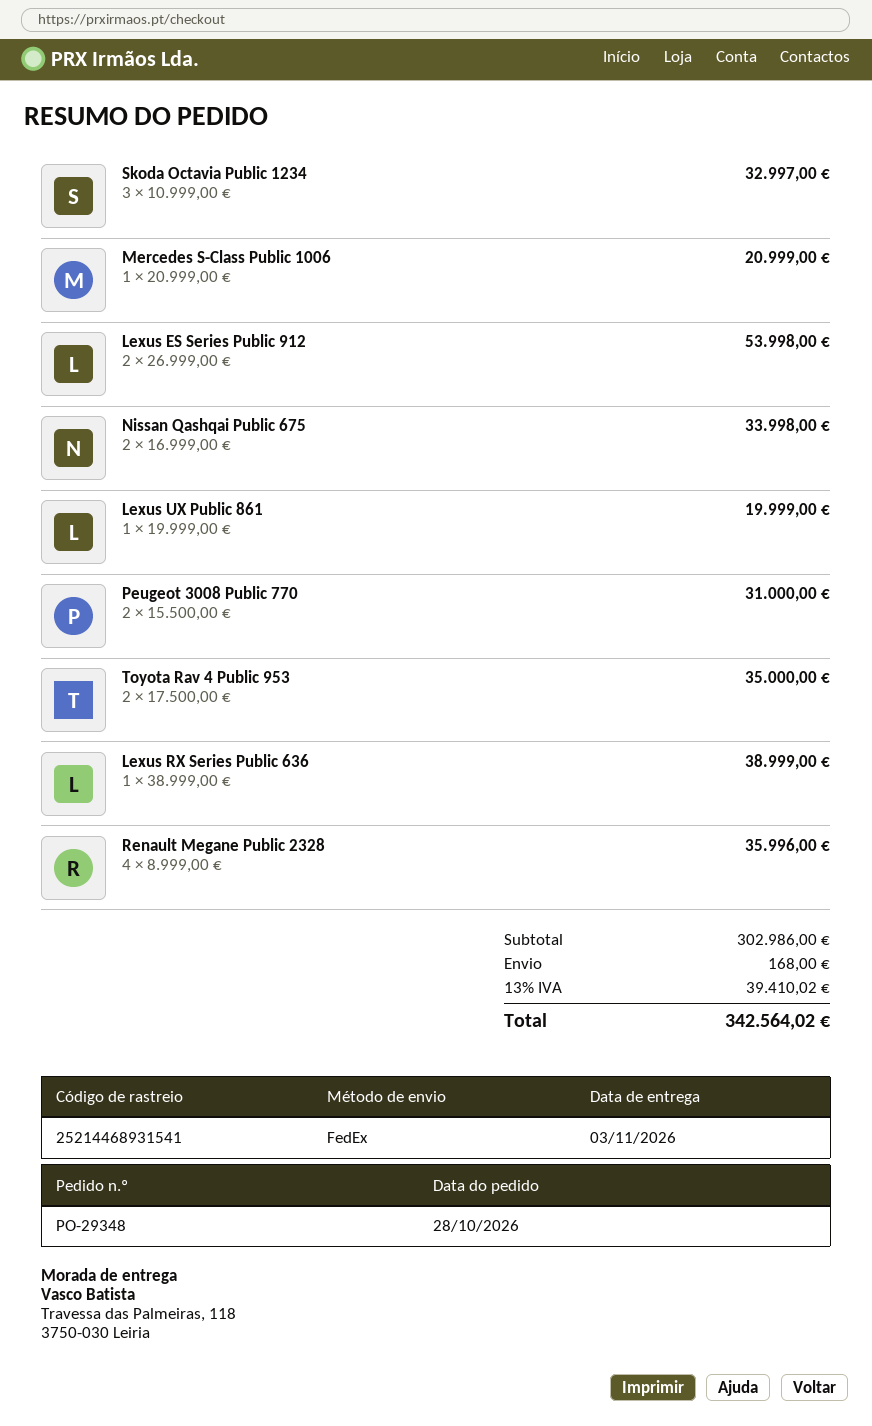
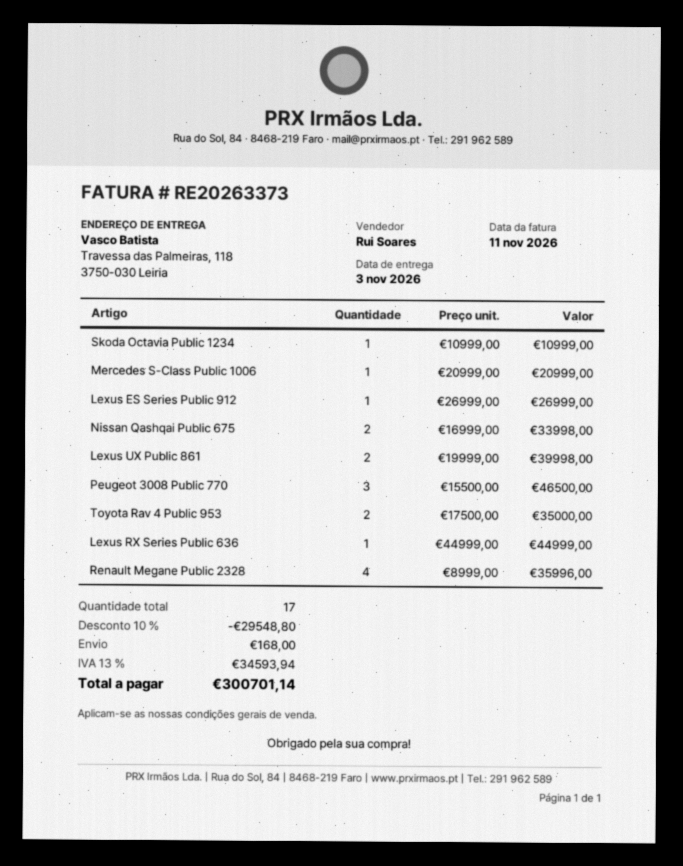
Skoda Octavia Public 1234: 3 x 10999.00 = 32997.00 -> 1 x 10999.00 = 10999.00
Lexus ES Series Public 912: 2 x 26999.00 = 53998.00 -> 1 x 26999.00 = 26999.00
Lexus UX Public 861: 1 x 19999.00 = 19999.00 -> 2 x 19999.00 = 39998.00
Peugeot 3008 Public 770: 2 x 15500.00 = 31000.00 -> 3 x 15500.00 = 46500.00
Lexus RX Series Public 636: 1 x 38999.00 = 38999.00 -> 1 x 44999.00 = 44999.00
discount: none -> 10% = 29548.80
tax: 13% = 39410.02 -> 13% = 34593.94
total: 342564.02 -> 300701.14

